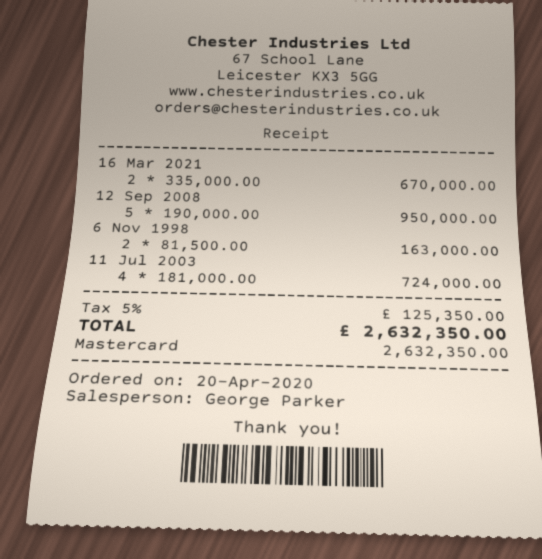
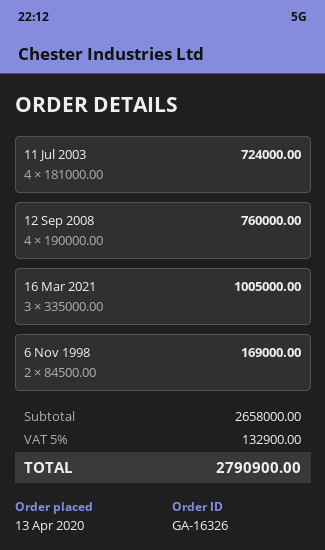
order date: 2020-04-20 -> 2020-04-13
16 Mar 2021: 2 x 335000.00 = 670000.00 -> 3 x 335000.00 = 1005000.00
12 Sep 2008: 5 x 190000.00 = 950000.00 -> 4 x 190000.00 = 760000.00
6 Nov 1998: 2 x 81500.00 = 163000.00 -> 2 x 84500.00 = 169000.00
tax: 5% = 125350.00 -> 5% = 132900.00
total: 2632350.00 -> 2790900.00

